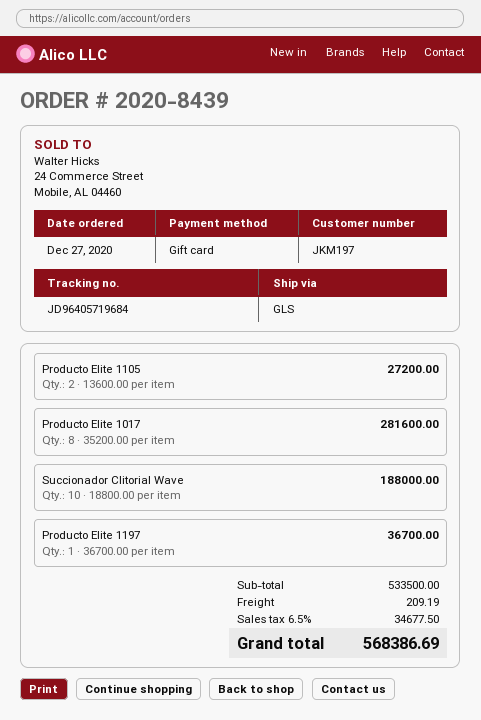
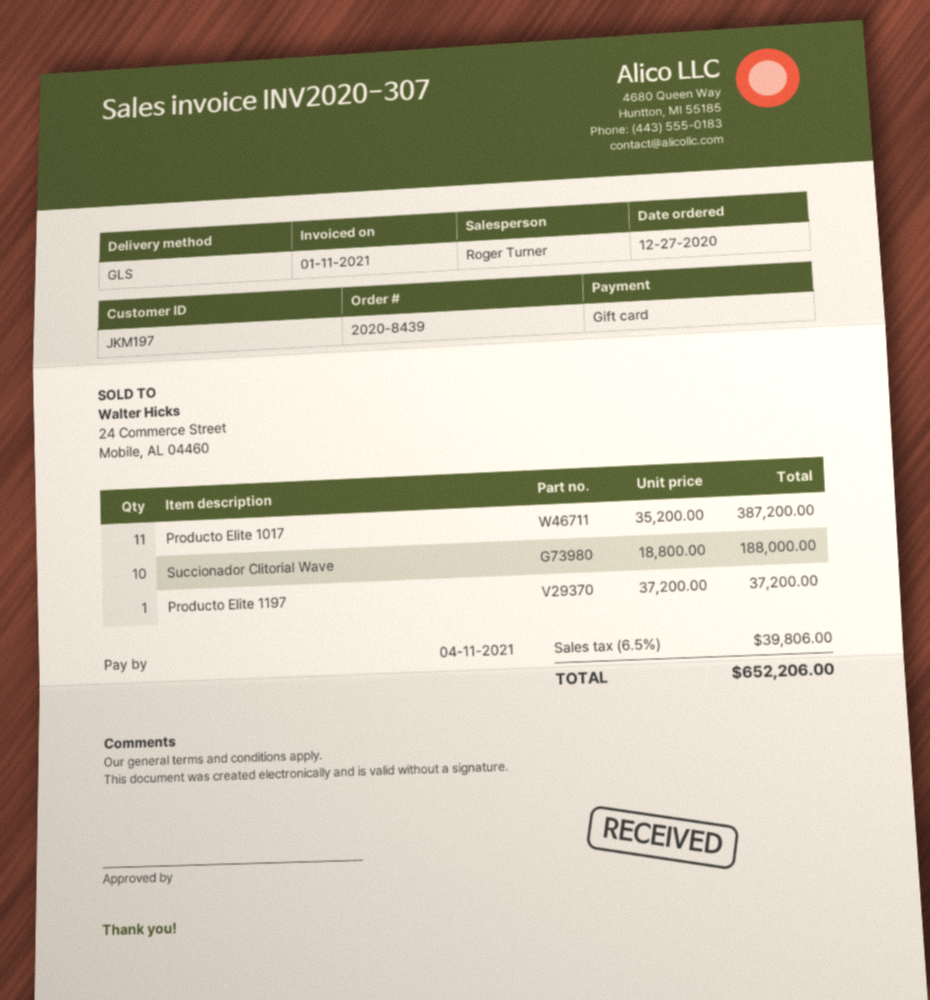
Producto Elite 1105: 2 x 13600.00 = 27200.00 -> none
Producto Elite 1017: 8 x 35200.00 = 281600.00 -> 11 x 35200.00 = 387200.00
Producto Elite 1197: 1 x 36700.00 = 36700.00 -> 1 x 37200.00 = 37200.00
shipping: 209.19 -> none
tax: 6.5% = 34677.50 -> 6.5% = 39806.00
total: 568386.69 -> 652206.00

